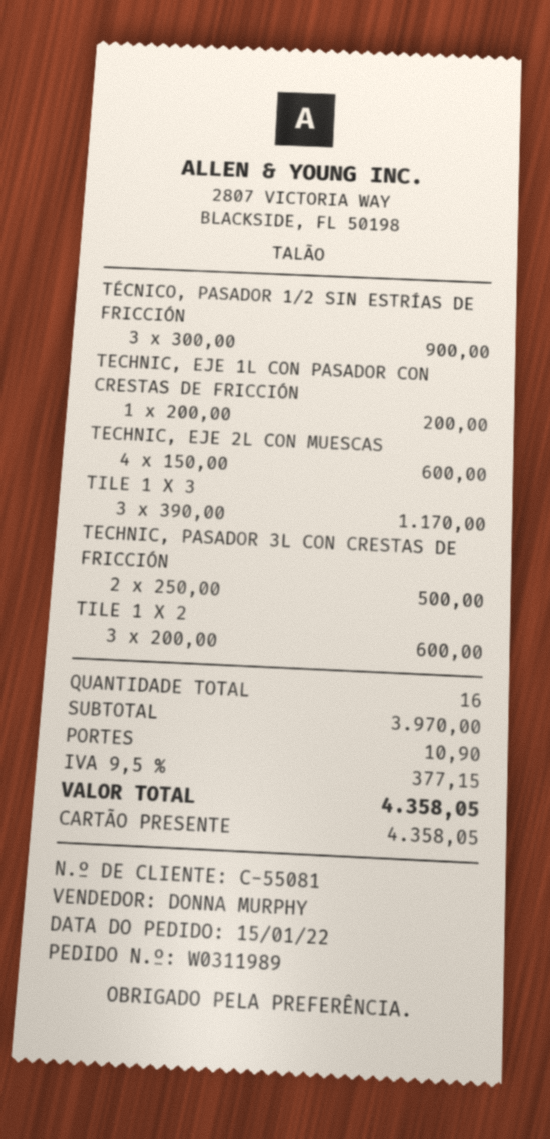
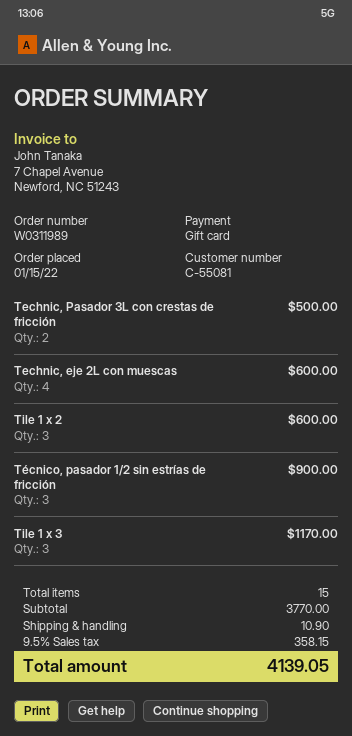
TECHNIC, EJE 1L CON PASADOR CON CRESTAS DE FRICCIÓN: 1 for 200.00 -> none
total quantity: 16 -> 15
subtotal: 3970.00 -> 3770.00
tax: 9.5% = 377.15 -> 9.5% = 358.15
total: 4358.05 -> 4139.05

